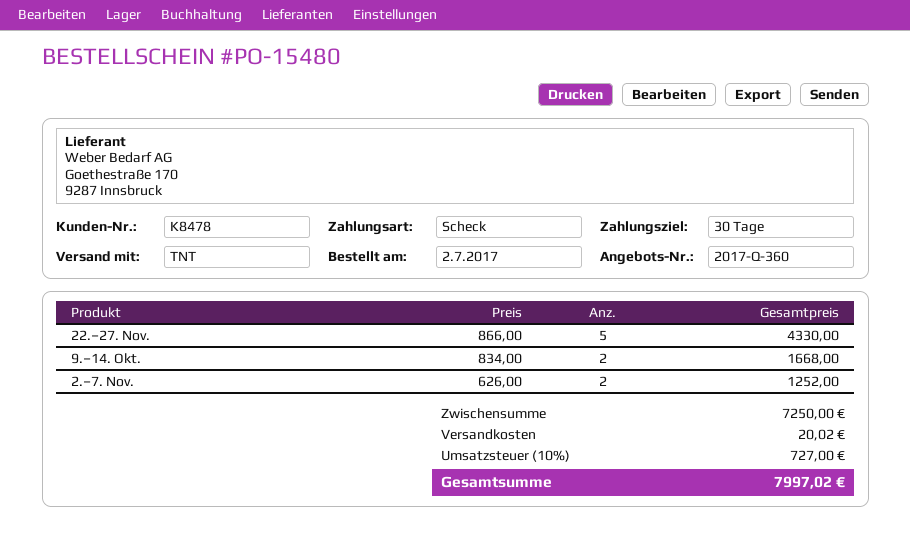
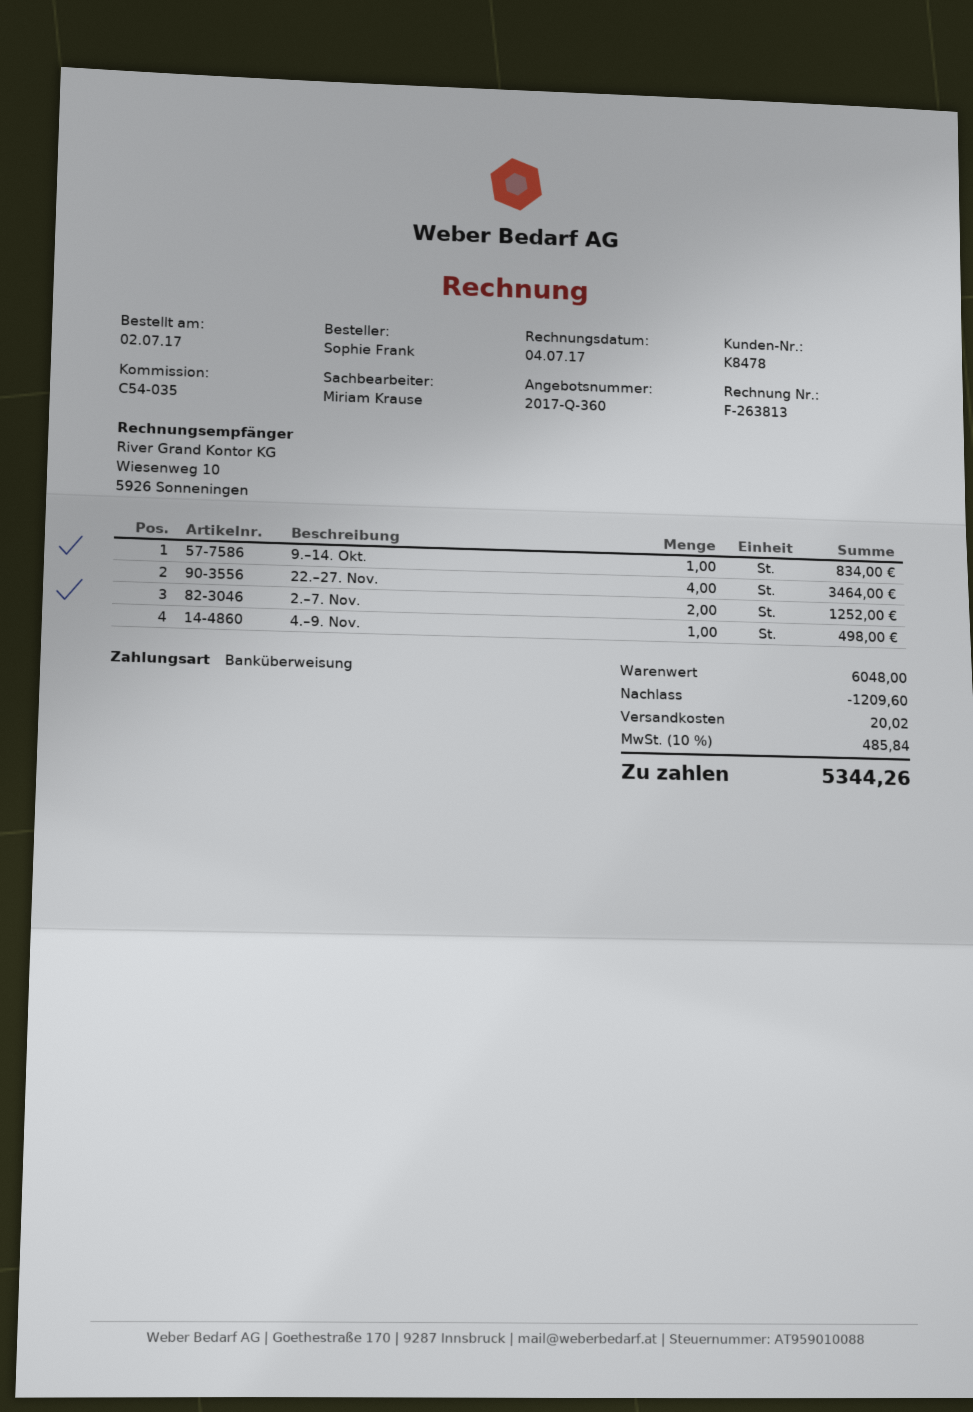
payment method: cheque -> bank transfer
22.–27. Nov.: 5 for 4330.00 -> 4 for 3464.00
9.–14. Okt.: 2 for 1668.00 -> 1 for 834.00
4.–9. Nov.: none -> 1 for 498.00
subtotal: 7250.00 -> 6048.00
discount: none -> 1209.60
tax: 10% = 727.00 -> 10% = 485.84
total: 7997.02 -> 5344.26

